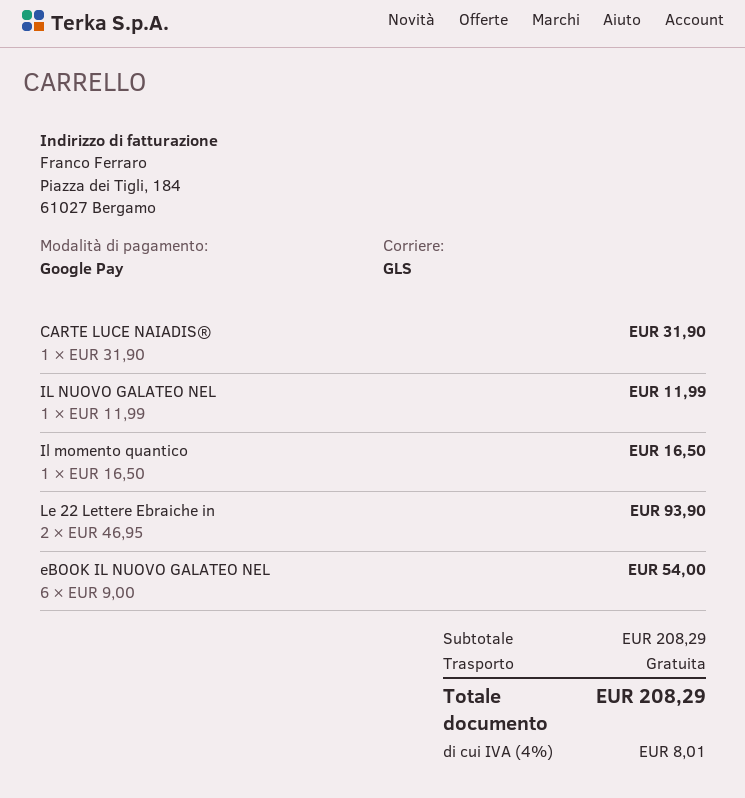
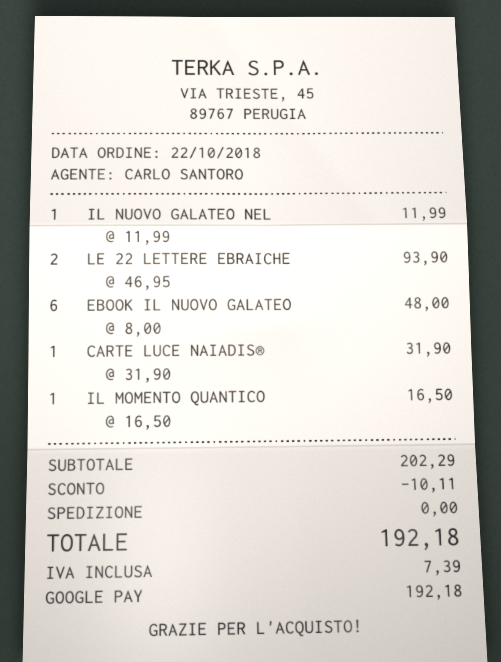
eBOOK IL NUOVO GALATEO NEL: 6 x 9.00 = 54.00 -> 6 x 8.00 = 48.00
subtotal: 208.29 -> 202.29
discount: none -> 10.11
tax: 8.01 -> 7.39
total: 208.29 -> 192.18

